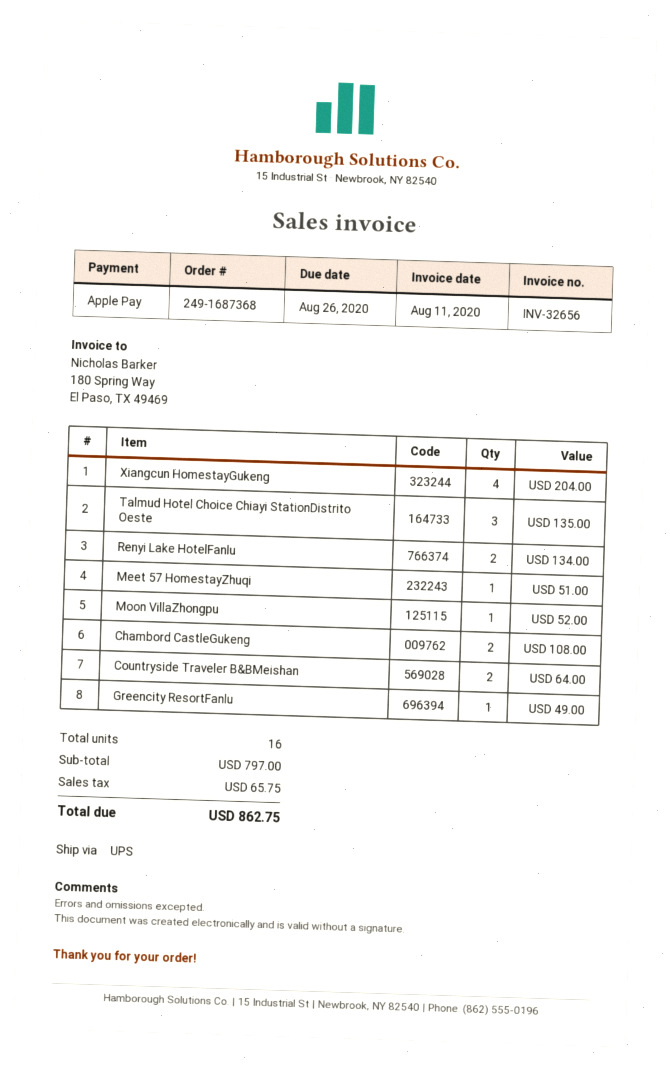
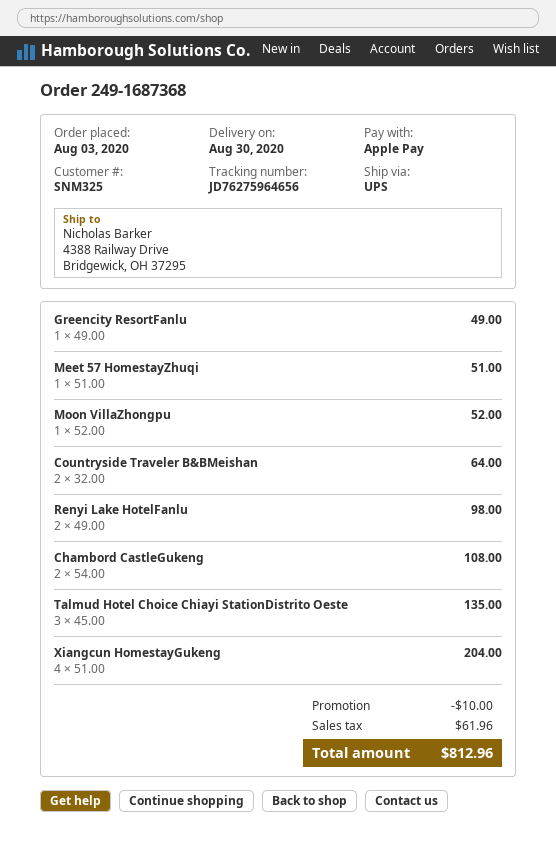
Renyi Lake HotelFanlu: 2 for 134.00 -> 2 for 98.00
discount: none -> 10.00
tax: 65.75 -> 61.96
total: 862.75 -> 812.96

